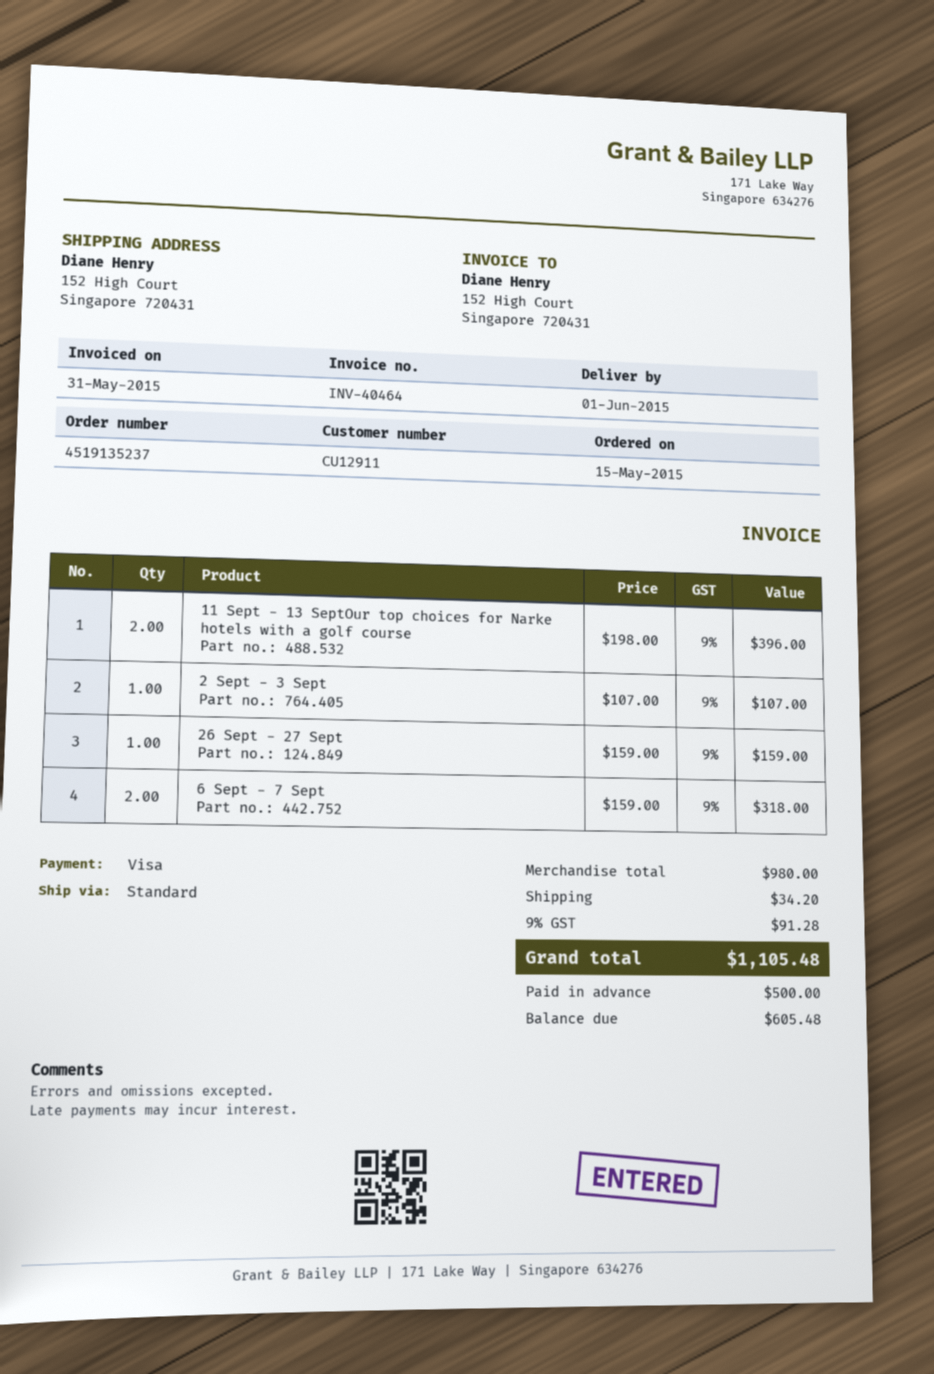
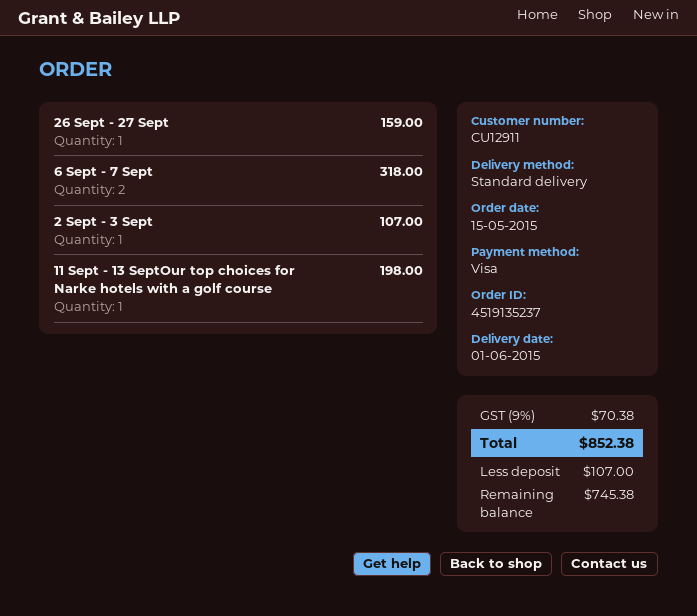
11 Sept - 13 SeptOur top choices for Narke hotels with a golf course: 2 for 396.00 -> 1 for 198.00
shipping: 34.20 -> none
tax: 9% = 91.28 -> 9% = 70.38
total: 1105.48 -> 852.38
deposit: 500.00 -> 107.00
balance: 605.48 -> 745.38

